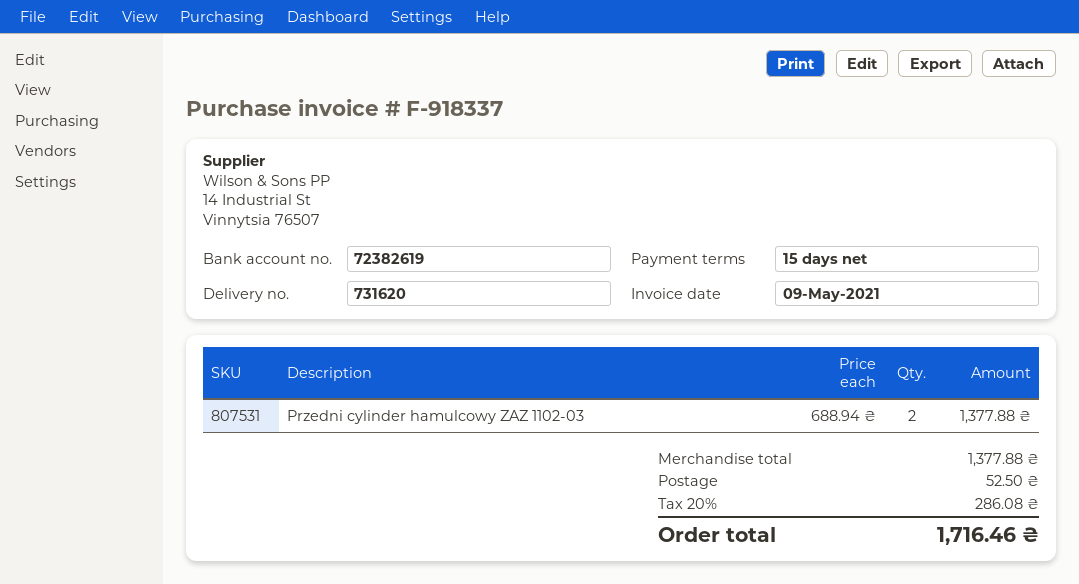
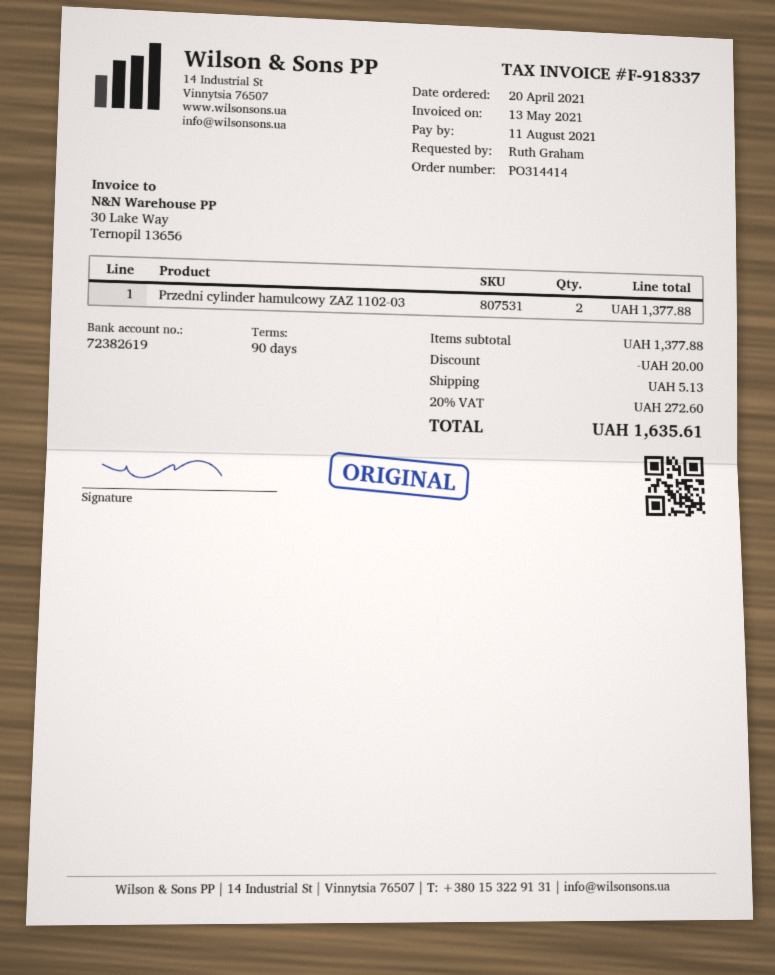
invoice date: 2021-05-09 -> 2021-05-13
payment terms: 15 days -> 90 days
discount: none -> 20.00
shipping: 52.50 -> 5.13
tax: 20% = 286.08 -> 20% = 272.60
total: 1716.46 -> 1635.61

